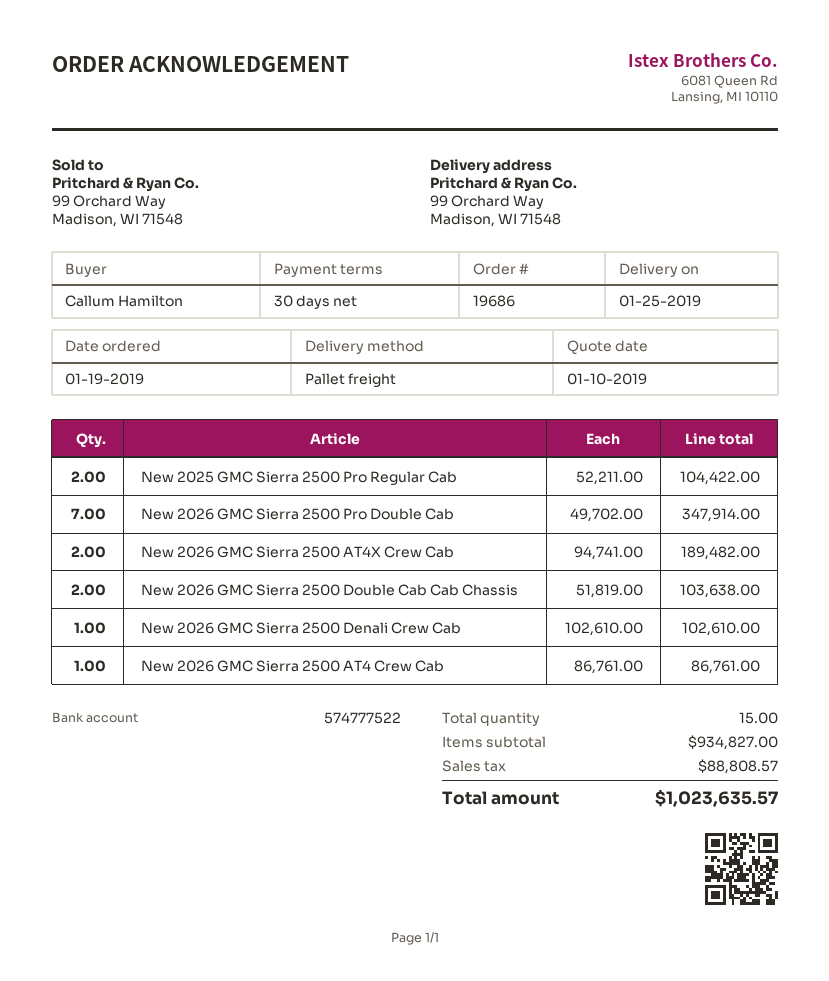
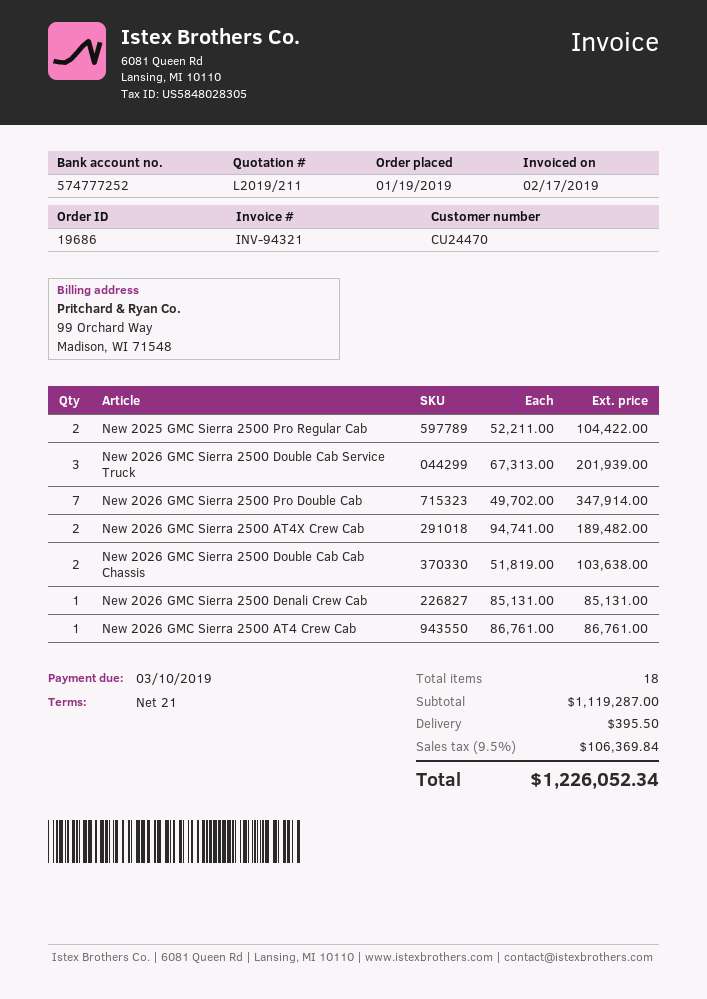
payment terms: 30 days -> 21 days
bank account: 574777522 -> 574777252
New 2026 GMC Sierra 2500 Denali Crew Cab: 1 x 102610.00 = 102610.00 -> 1 x 85131.00 = 85131.00
New 2026 GMC Sierra 2500 Double Cab Service Truck: none -> 3 x 67313.00 = 201939.00
total quantity: 15 -> 18
subtotal: 934827.00 -> 1119287.00
shipping: none -> 395.50
tax: 88808.57 -> 106369.84
total: 1023635.57 -> 1226052.34

